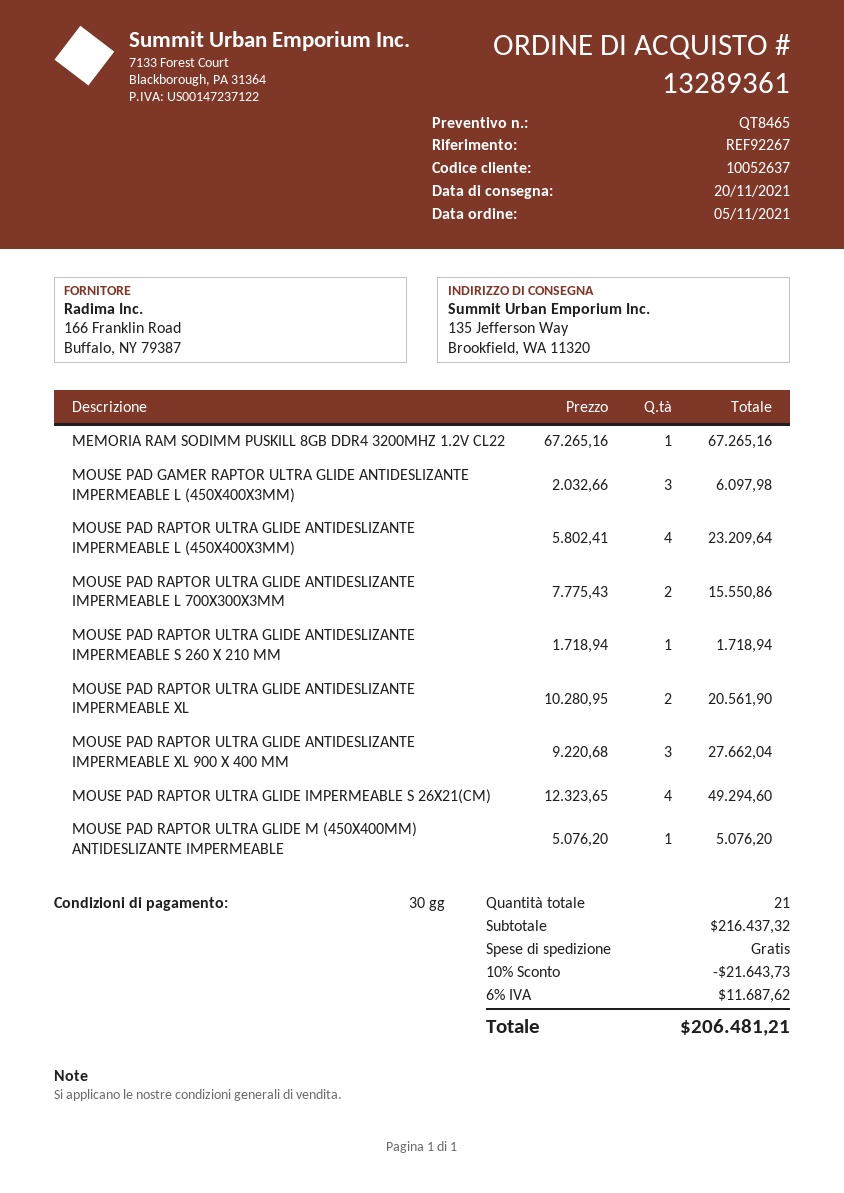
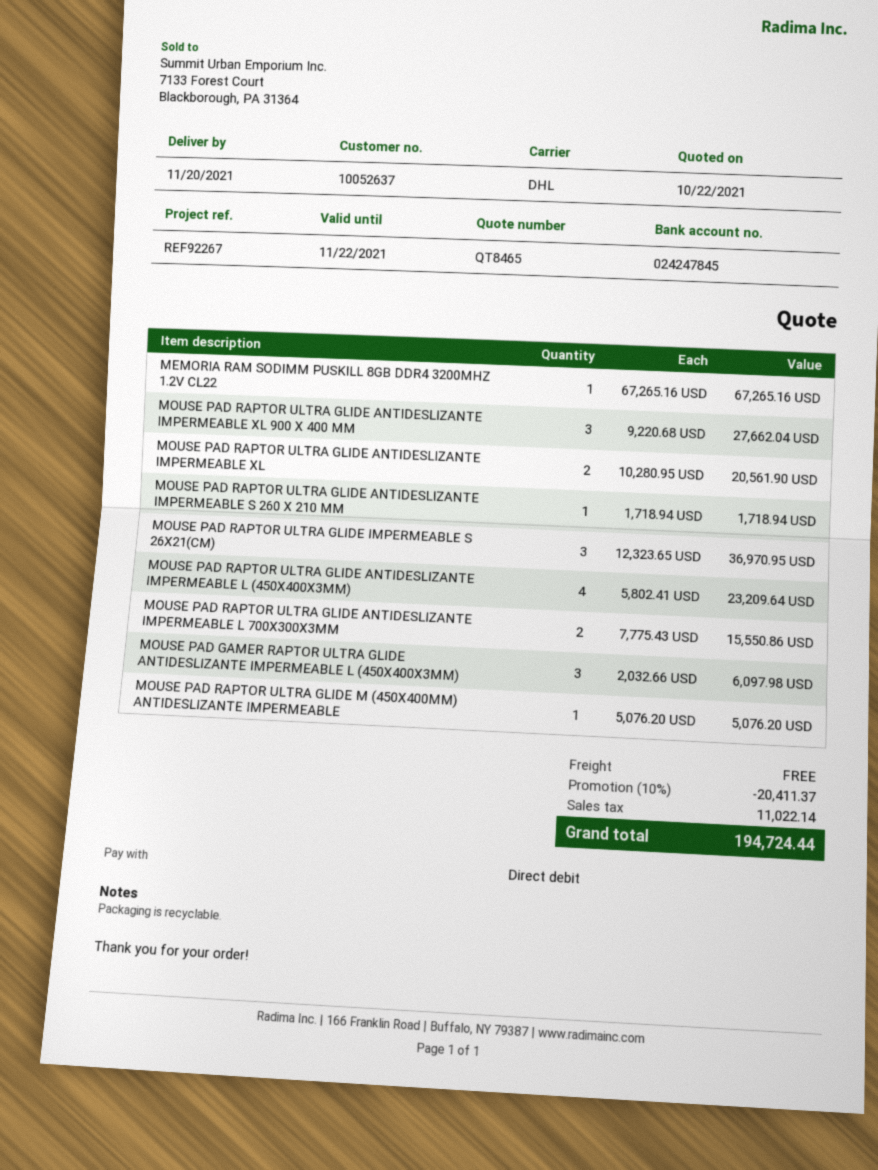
MOUSE PAD RAPTOR ULTRA GLIDE IMPERMEABLE S 26X21(CM): 4 x 12323.65 = 49294.60 -> 3 x 12323.65 = 36970.95
discount: 10% = 21643.73 -> 10% = 20411.37
tax: 11687.62 -> 11022.14
total: 206481.21 -> 194724.44

